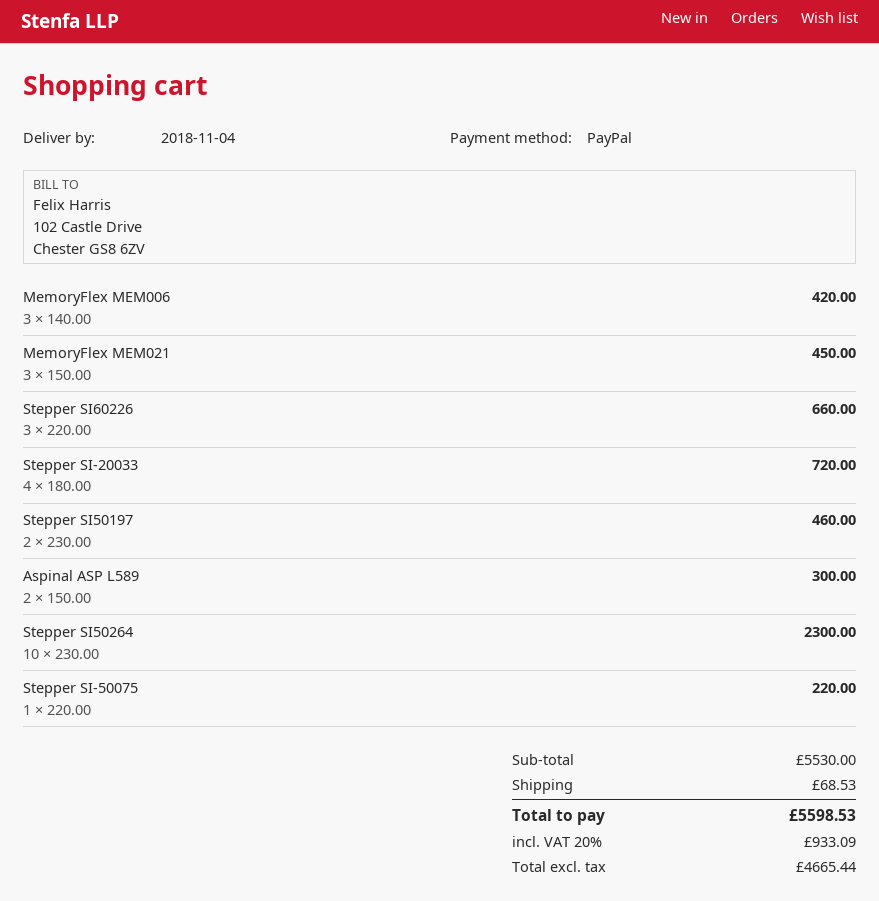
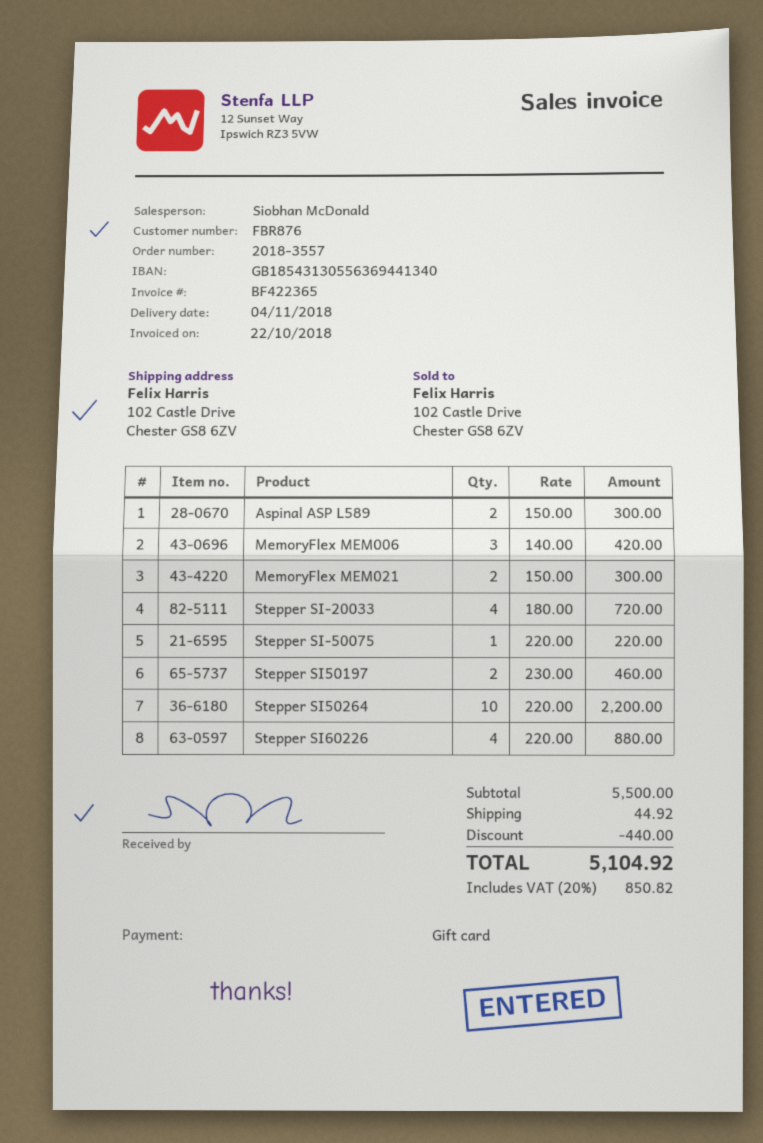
payment method: PayPal -> gift card
MemoryFlex MEM021: 3 x 150.00 = 450.00 -> 2 x 150.00 = 300.00
Stepper SI60226: 3 x 220.00 = 660.00 -> 4 x 220.00 = 880.00
Stepper SI50264: 10 x 230.00 = 2300.00 -> 10 x 220.00 = 2200.00
subtotal: 5530.00 -> 5500.00
discount: none -> 440.00
shipping: 68.53 -> 44.92
tax: 20% = 933.09 -> 20% = 850.82
total: 5598.53 -> 5104.92

